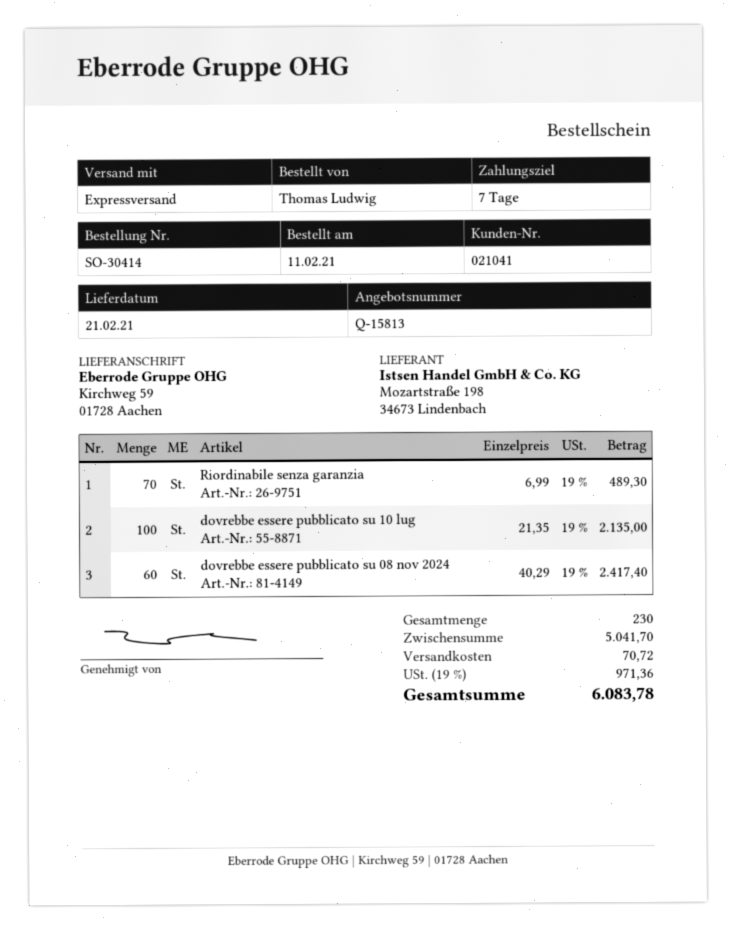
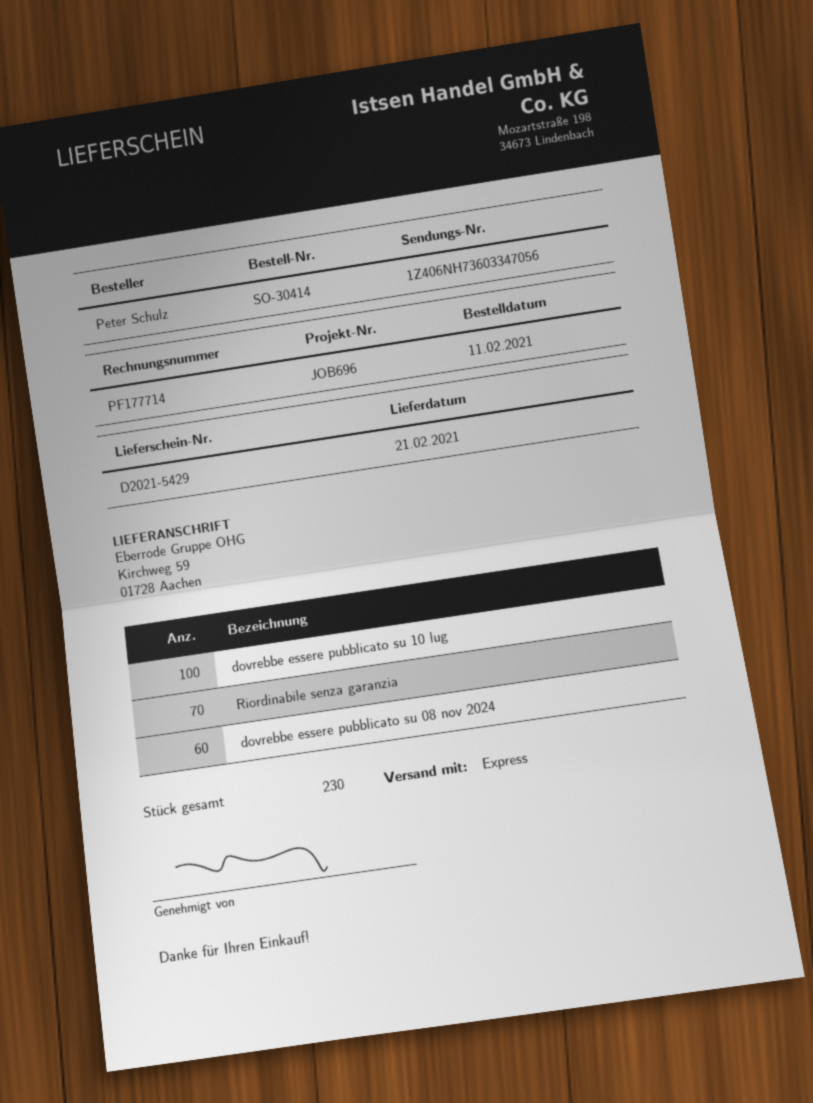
ordered by: Thomas Ludwig -> Peter Schulz

